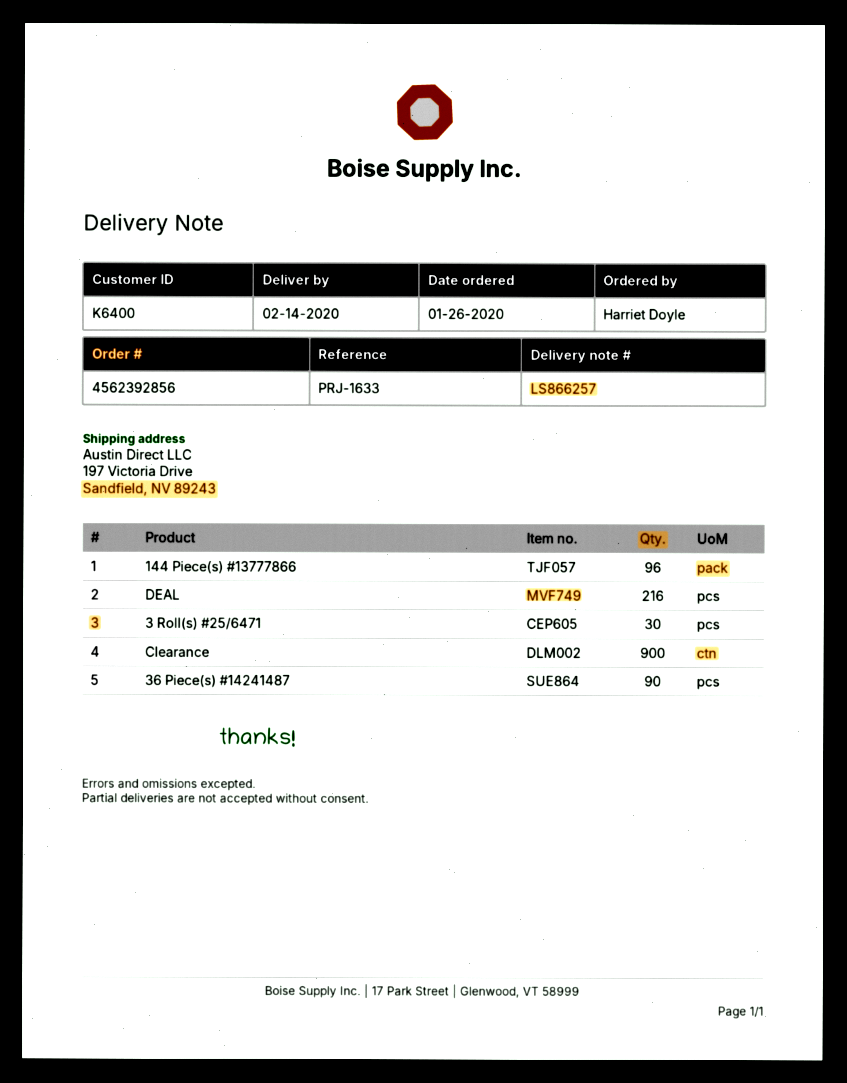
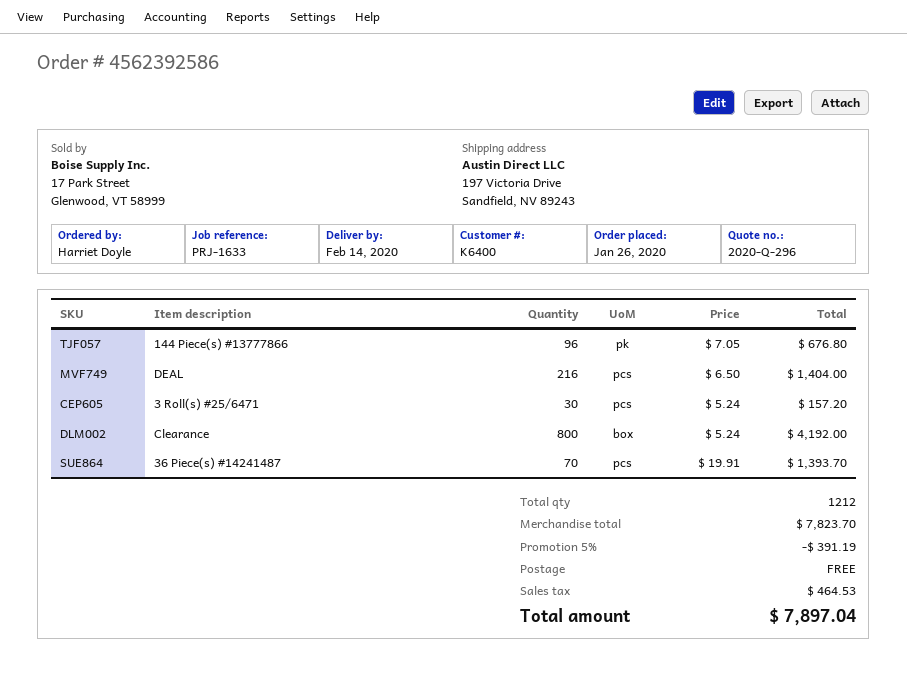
order number: 4562392856 -> 4562392586
Clearance: 900 -> 800
36 Piece(s) #14241487: 90 -> 70

